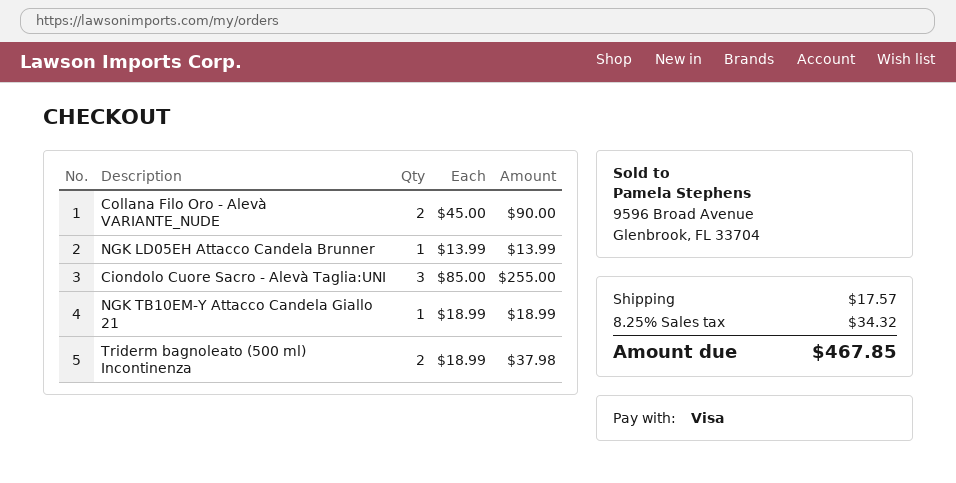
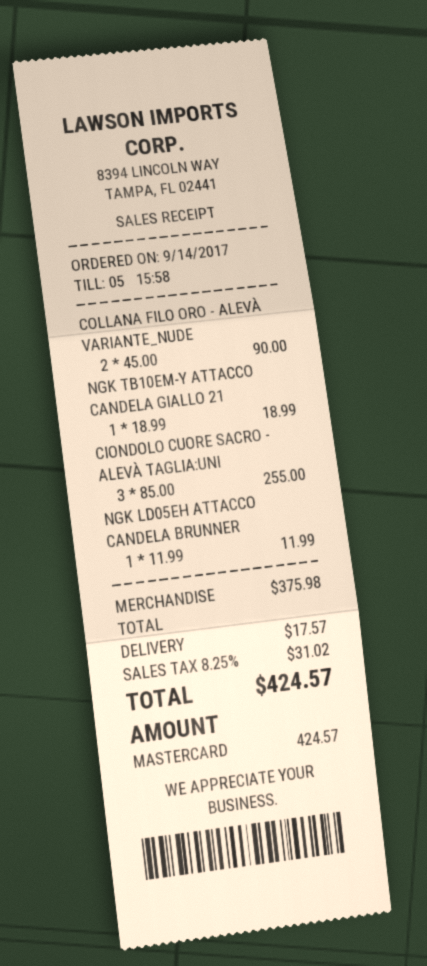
payment method: Visa -> Mastercard
NGK LD05EH Attacco Candela Brunner: 1 x 13.99 = 13.99 -> 1 x 11.99 = 11.99
Triderm bagnoleato (500 ml) Incontinenza: 2 x 18.99 = 37.98 -> none
tax: 8.25% = 34.32 -> 8.25% = 31.02
total: 467.85 -> 424.57

